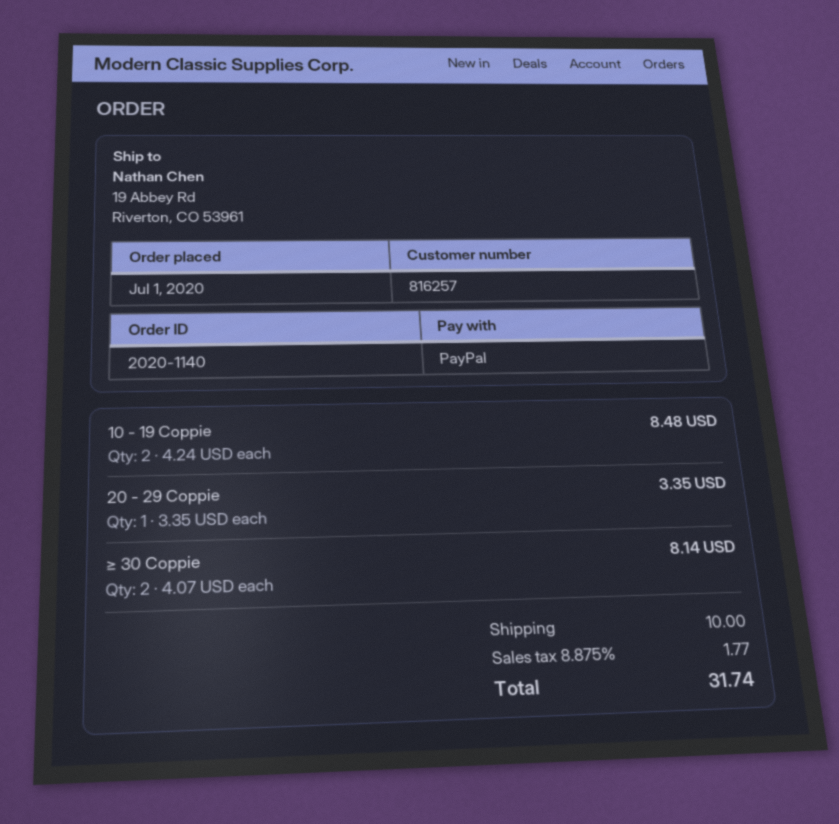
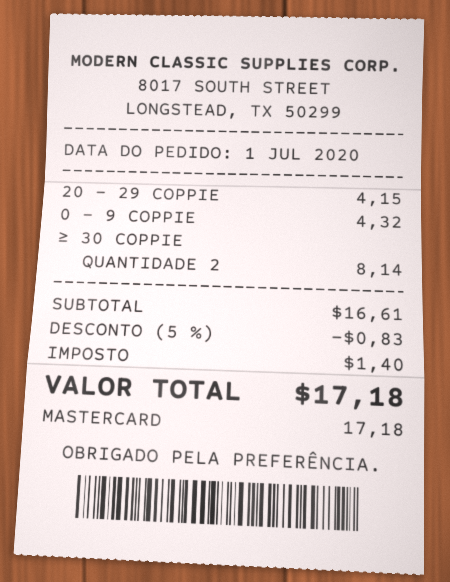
payment method: PayPal -> Mastercard
10 - 19 Coppie: 2 for 8.48 -> none
20 - 29 Coppie: 1 for 3.35 -> 1 for 4.15
0 - 9 COPPIE: none -> 1 for 4.32
discount: none -> 5% = 0.83
shipping: 10.00 -> none
tax: 1.77 -> 1.40
total: 31.74 -> 17.18

